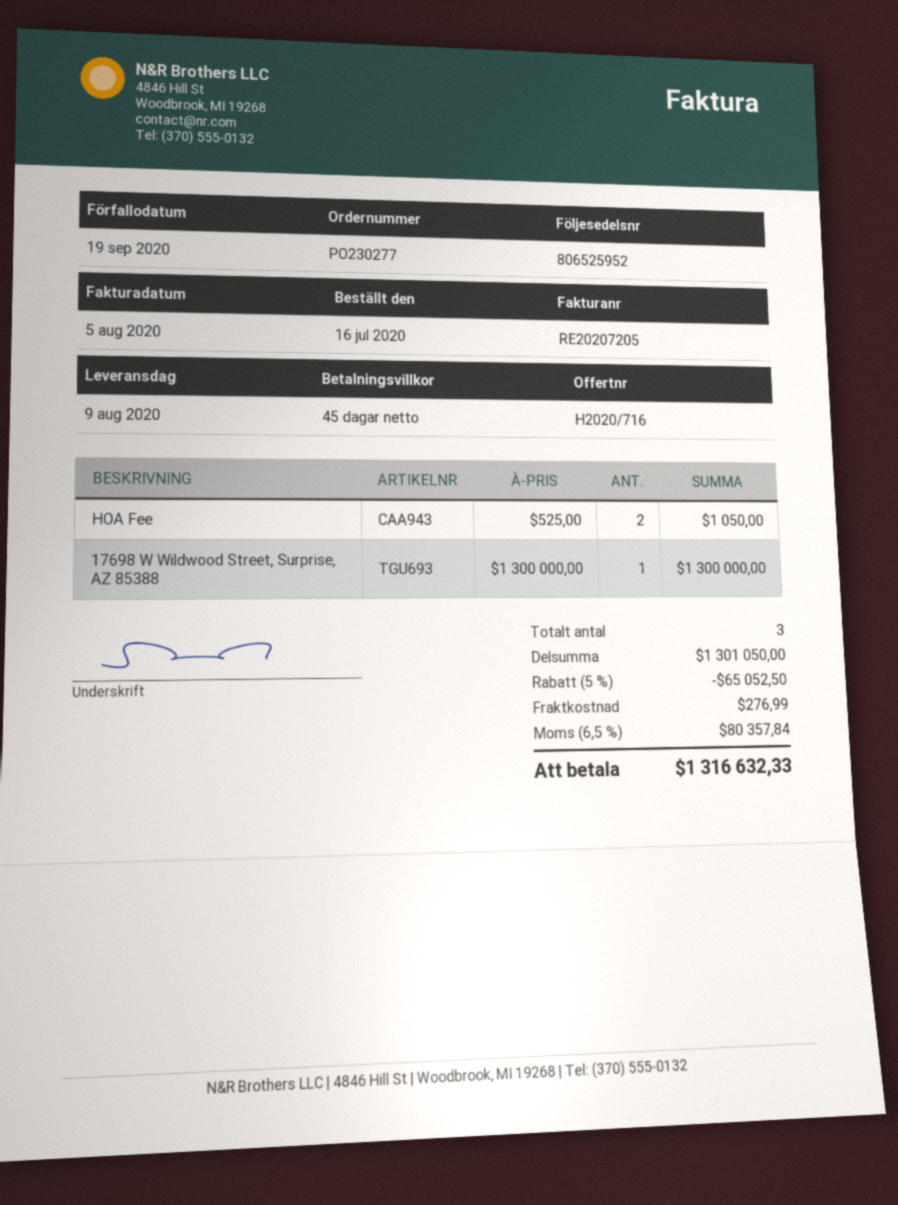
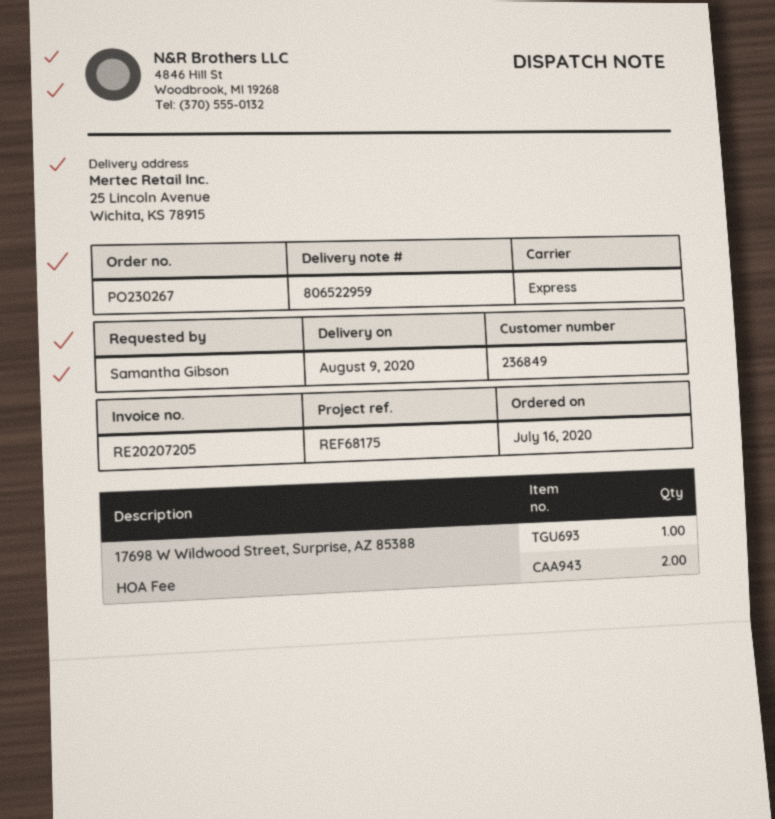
order number: PO230277 -> PO230267
delivery note number: 806525952 -> 806522959

